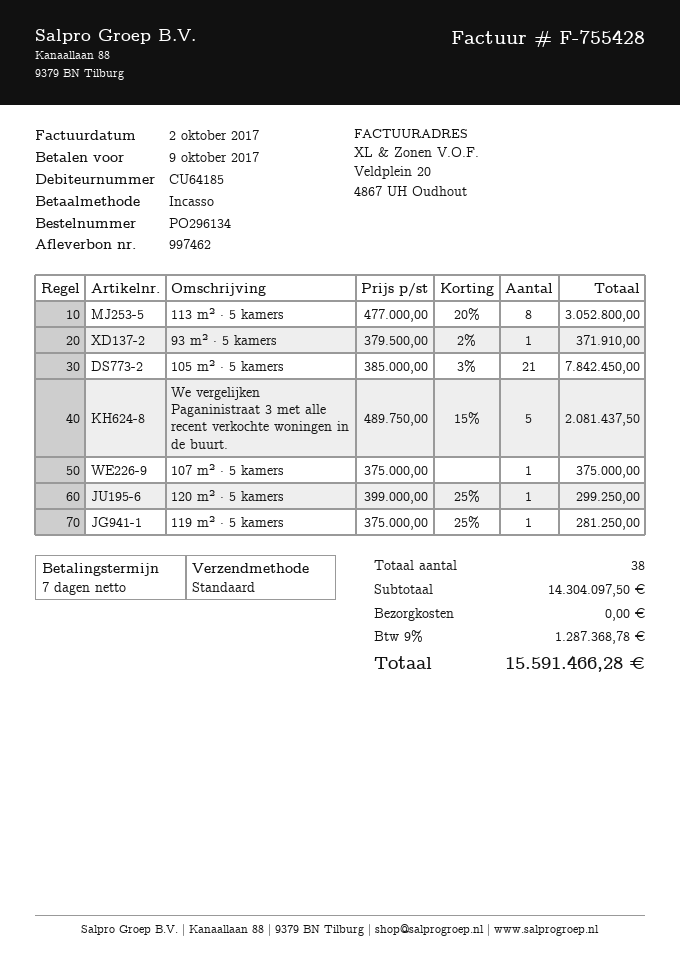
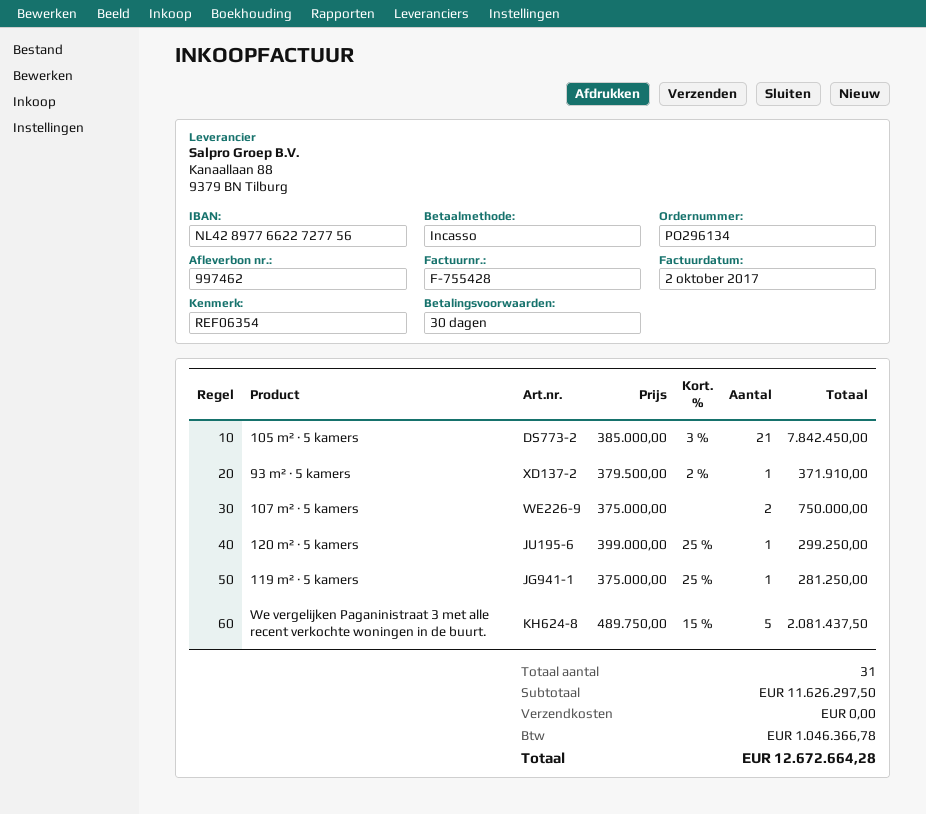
payment terms: 7 days -> 30 days
113 m² · 5 kamers: 8 x 477000.00 - 20% = 3052800.00 -> none
107 m² · 5 kamers: 1 x 375000.00 = 375000.00 -> 2 x 375000.00 = 750000.00
total quantity: 38 -> 31
subtotal: 14304097.50 -> 11626297.50
tax: 1287368.78 -> 1046366.78
total: 15591466.28 -> 12672664.28

